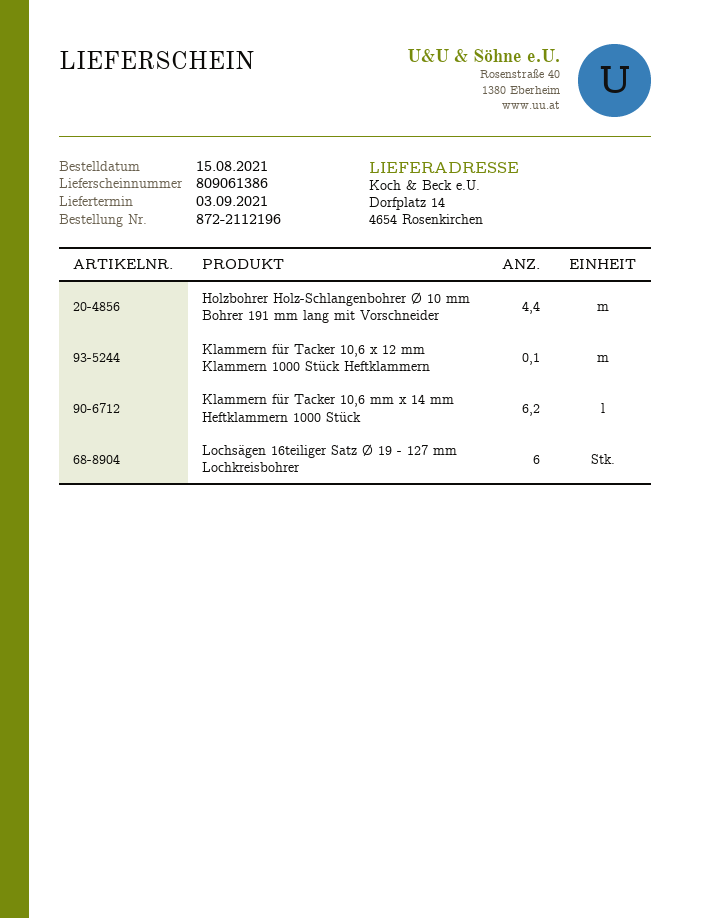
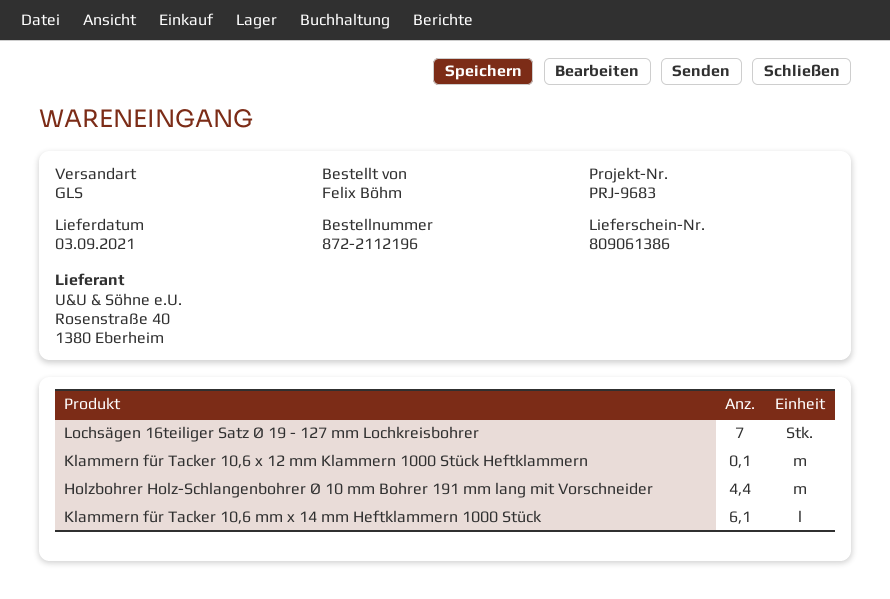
Klammern für Tacker 10,6 mm x 14 mm Heftklammern 1000 Stück: 6.2 -> 6.1
Lochsägen 16teiliger Satz Ø 19 - 127 mm Lochkreisbohrer: 6 -> 7

